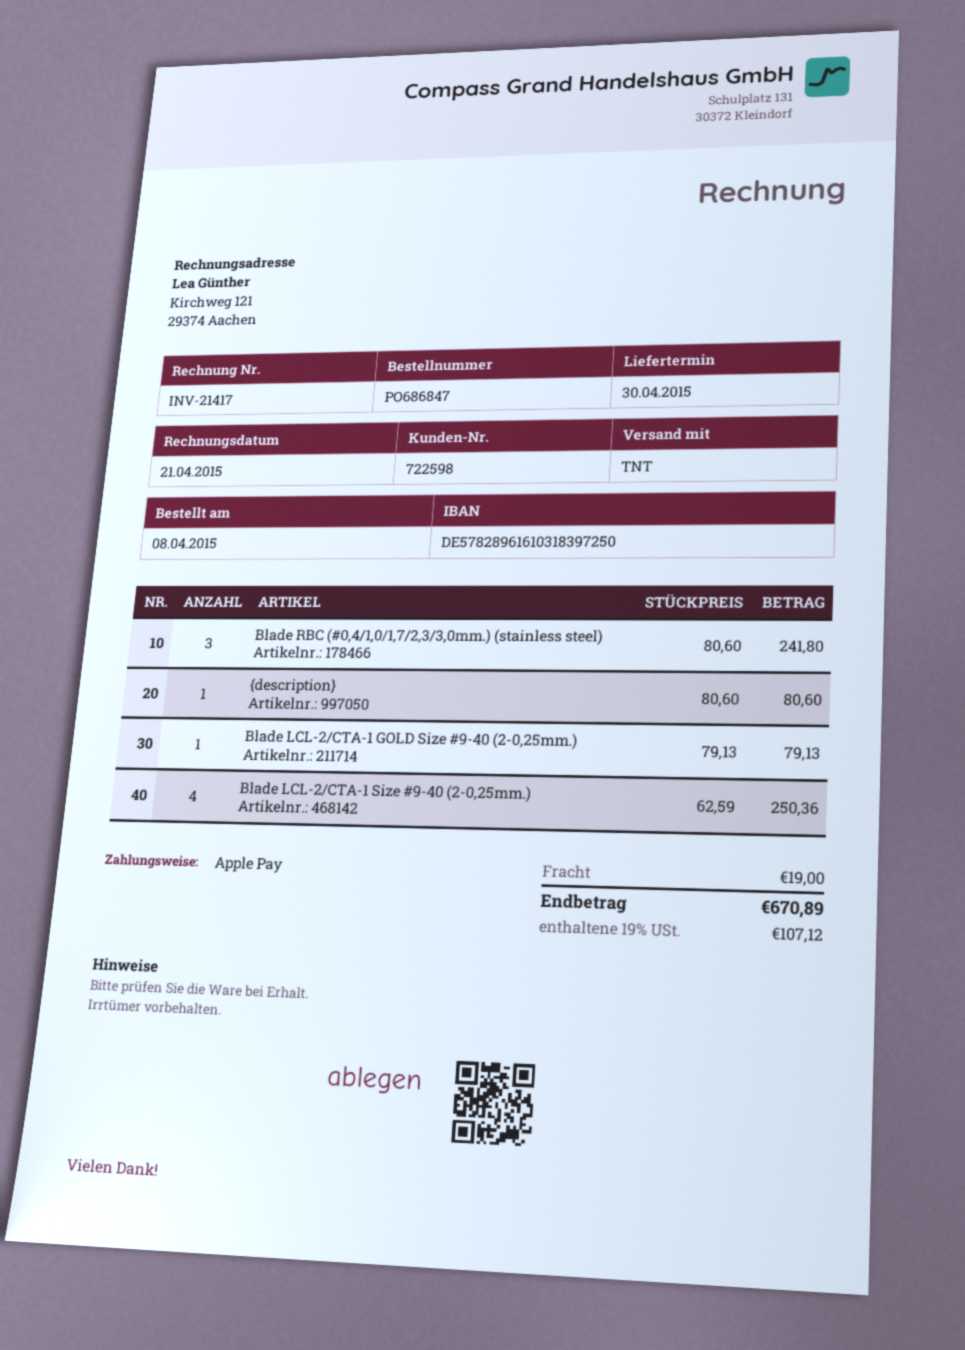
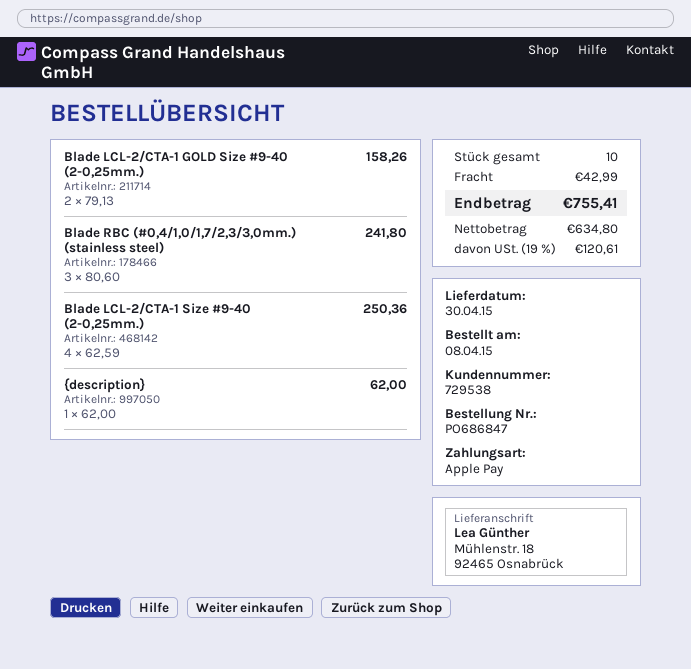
customer number: 722598 -> 729538
{description}: 1 x 80.60 = 80.60 -> 1 x 62.00 = 62.00
Blade LCL-2/CTA-1 GOLD Size #9-40 (2-0,25mm.): 1 x 79.13 = 79.13 -> 2 x 79.13 = 158.26
shipping: 19.00 -> 42.99
tax: 19% = 107.12 -> 19% = 120.61
total: 670.89 -> 755.41

